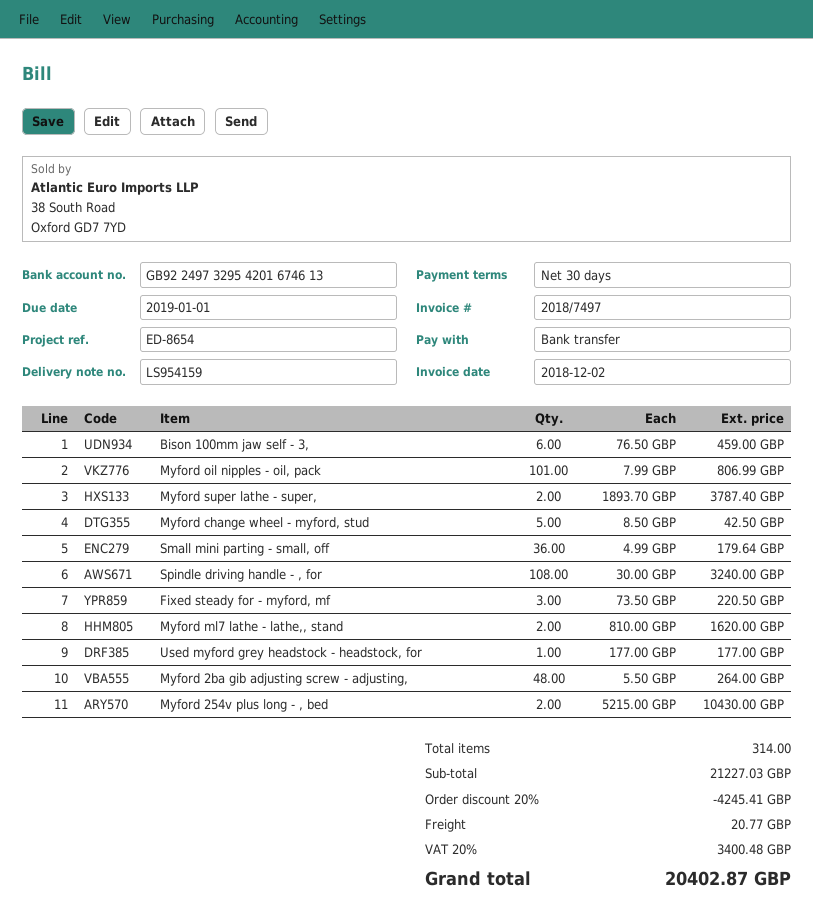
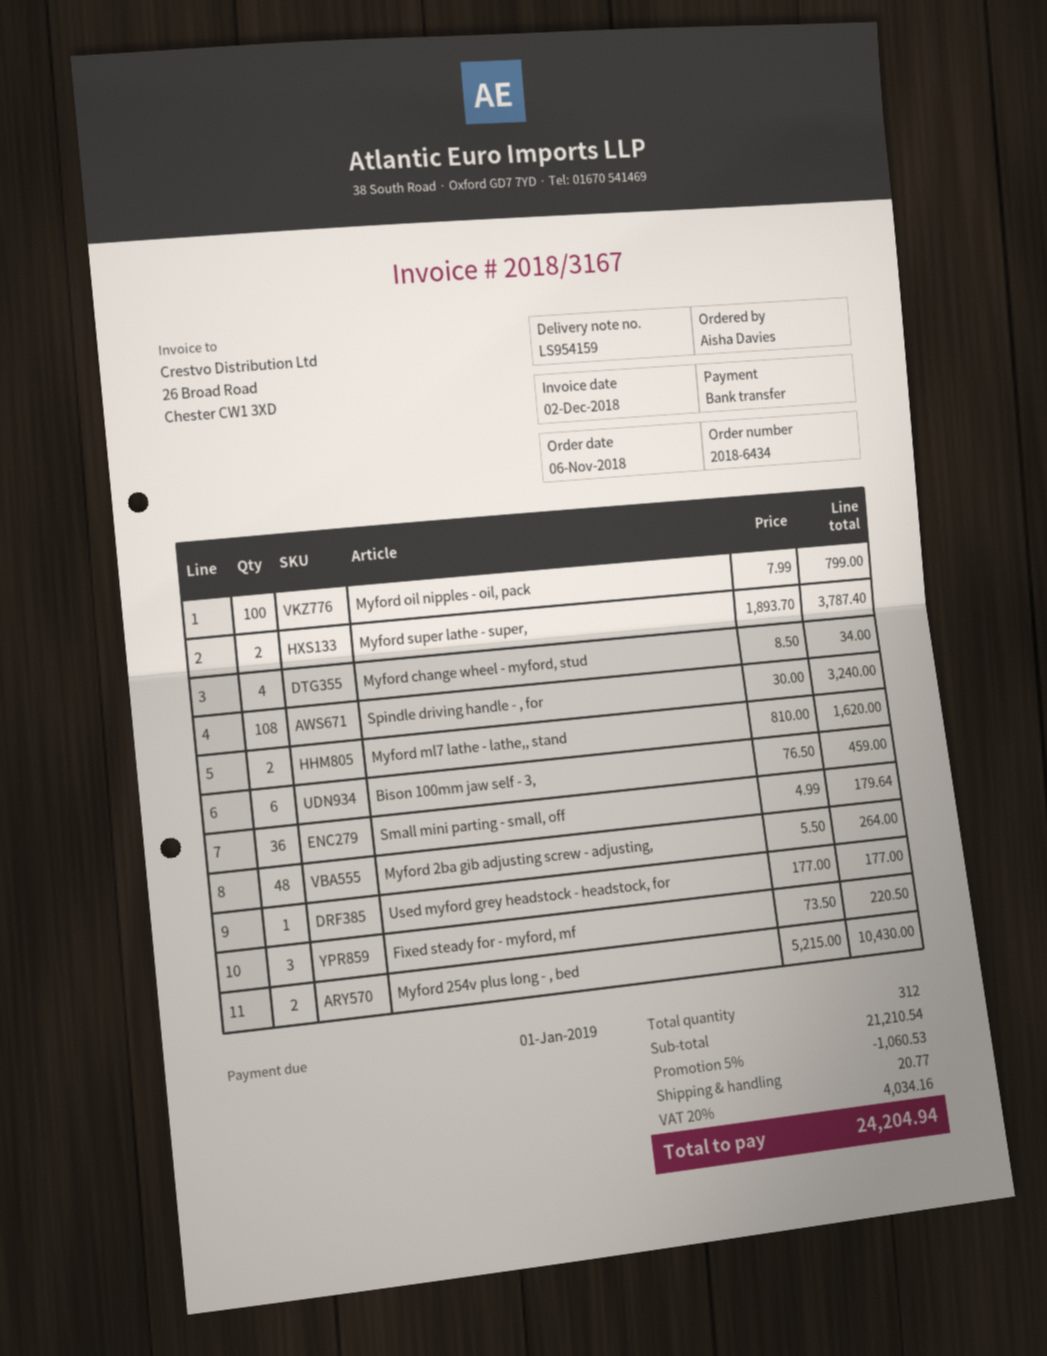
invoice number: 2018/7497 -> 2018/3167
Myford oil nipples - oil, pack: 101 x 7.99 = 806.99 -> 100 x 7.99 = 799.00
Myford change wheel - myford, stud: 5 x 8.50 = 42.50 -> 4 x 8.50 = 34.00
total quantity: 314 -> 312
subtotal: 21227.03 -> 21210.54
discount: 20% = 4245.41 -> 5% = 1060.53
tax: 20% = 3400.48 -> 20% = 4034.16
total: 20402.87 -> 24204.94

